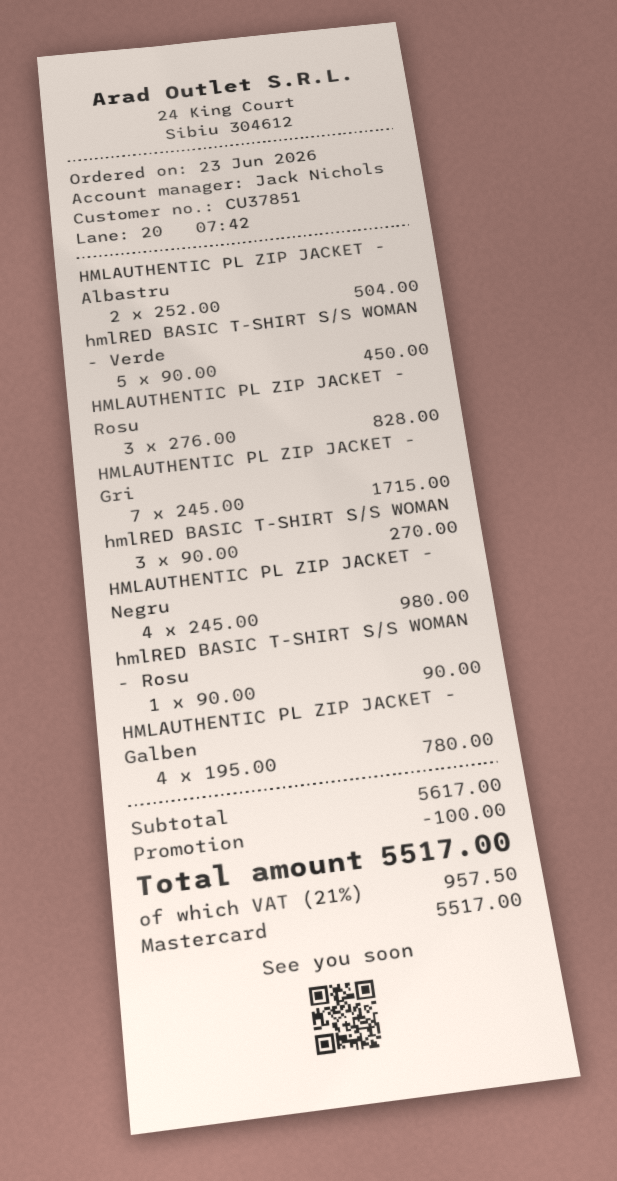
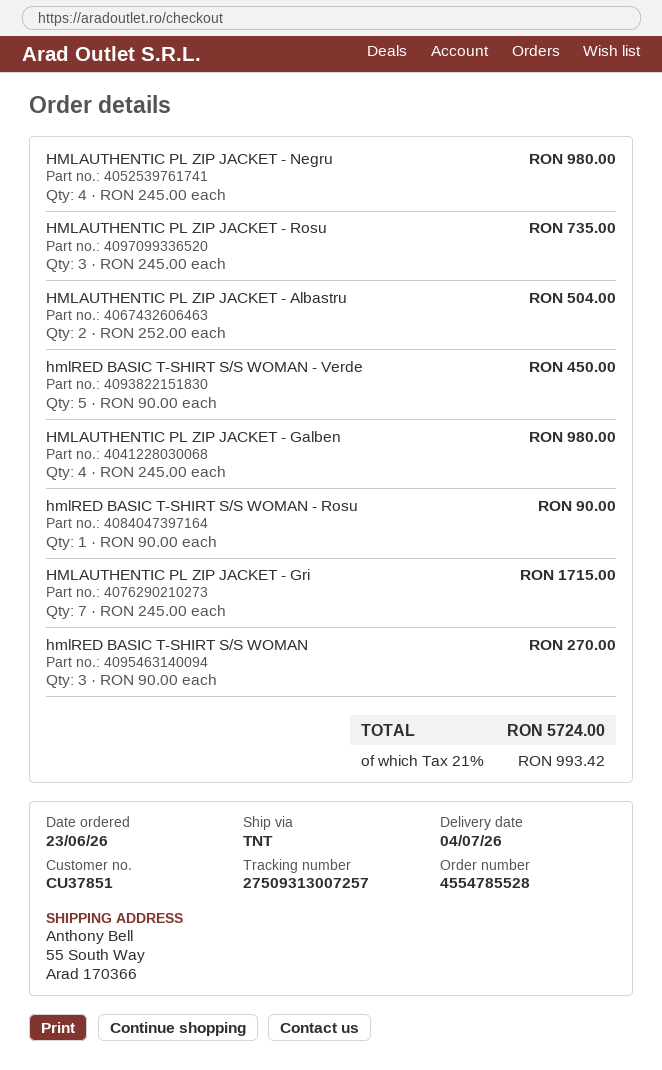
HMLAUTHENTIC PL ZIP JACKET - Rosu: 3 x 276.00 = 828.00 -> 3 x 245.00 = 735.00
HMLAUTHENTIC PL ZIP JACKET - Galben: 4 x 195.00 = 780.00 -> 4 x 245.00 = 980.00
discount: 100.00 -> none
tax: 21% = 957.50 -> 21% = 993.42
total: 5517.00 -> 5724.00

